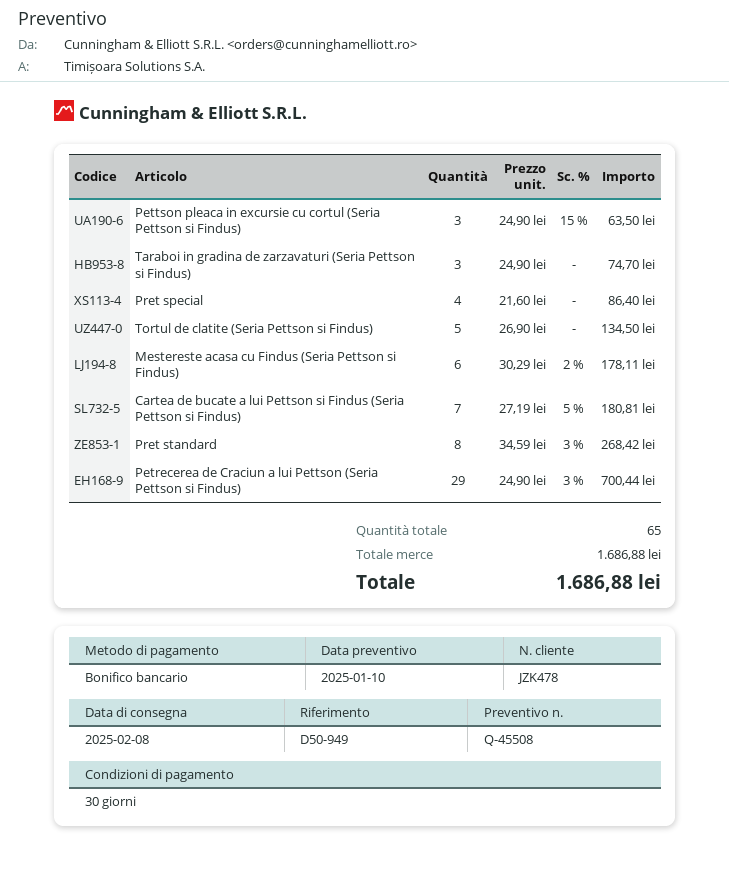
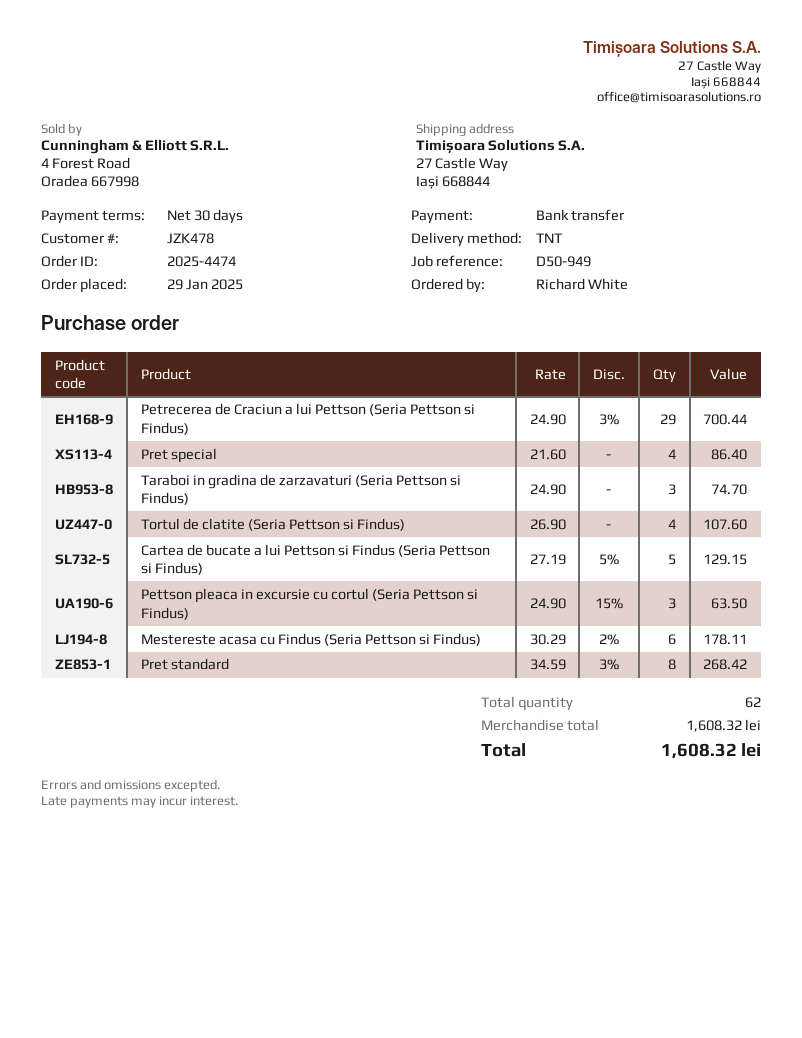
Tortul de clatite (Seria Pettson si Findus): 5 x 26.90 = 134.50 -> 4 x 26.90 = 107.60
Cartea de bucate a lui Pettson si Findus (Seria Pettson si Findus): 7 x 27.19 - 5% = 180.81 -> 5 x 27.19 - 5% = 129.15
total quantity: 65 -> 62
subtotal: 1686.88 -> 1608.32
total: 1686.88 -> 1608.32

